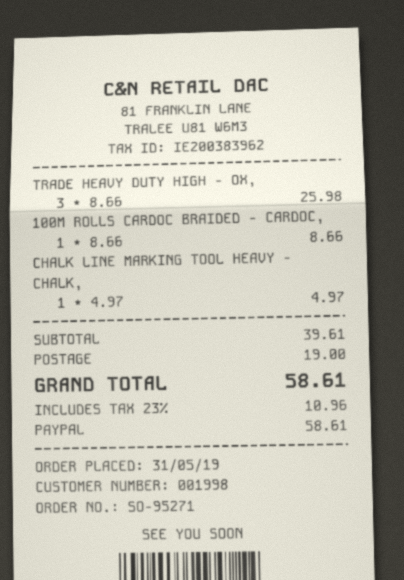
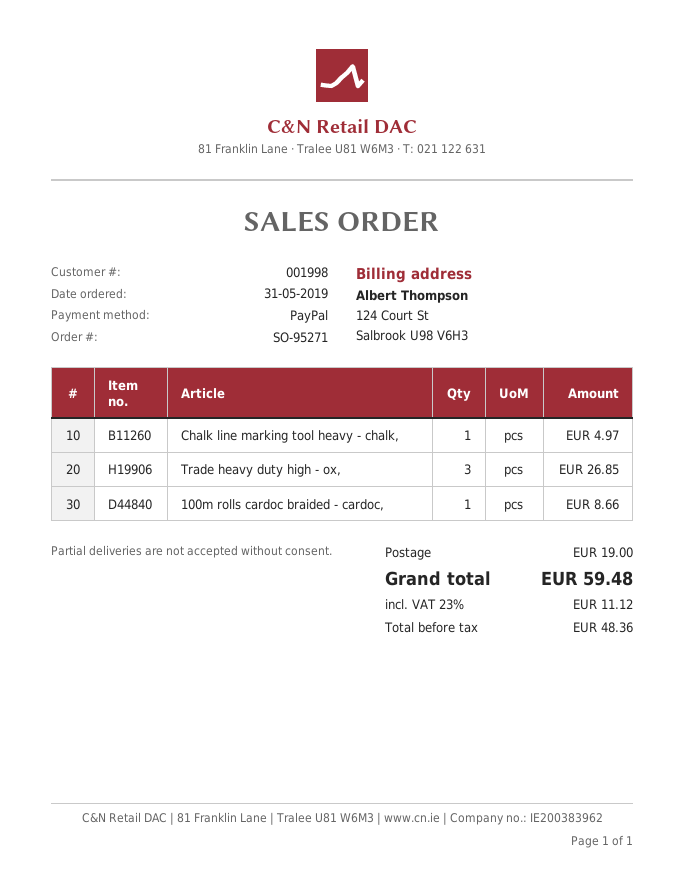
TRADE HEAVY DUTY HIGH - OX,: 3 for 25.98 -> 3 for 26.85
tax: 23% = 10.96 -> 23% = 11.12
total: 58.61 -> 59.48

